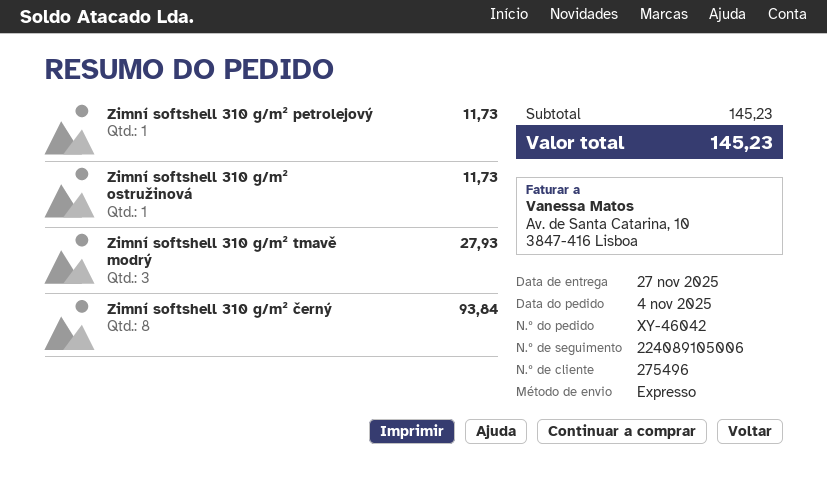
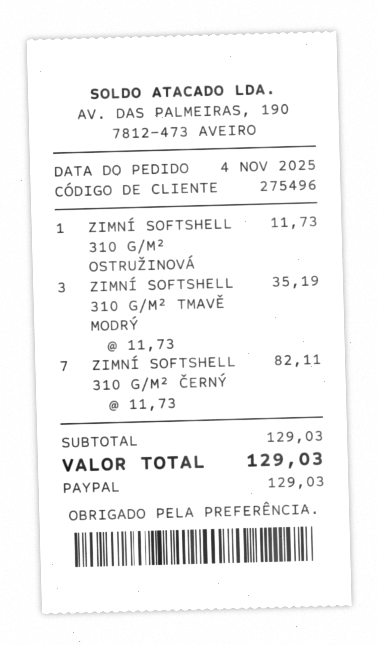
Zimní softshell 310 g/m² petrolejový: 1 for 11.73 -> none
Zimní softshell 310 g/m² tmavě modrý: 3 for 27.93 -> 3 for 35.19
Zimní softshell 310 g/m² černý: 8 for 93.84 -> 7 for 82.11
subtotal: 145.23 -> 129.03
total: 145.23 -> 129.03

